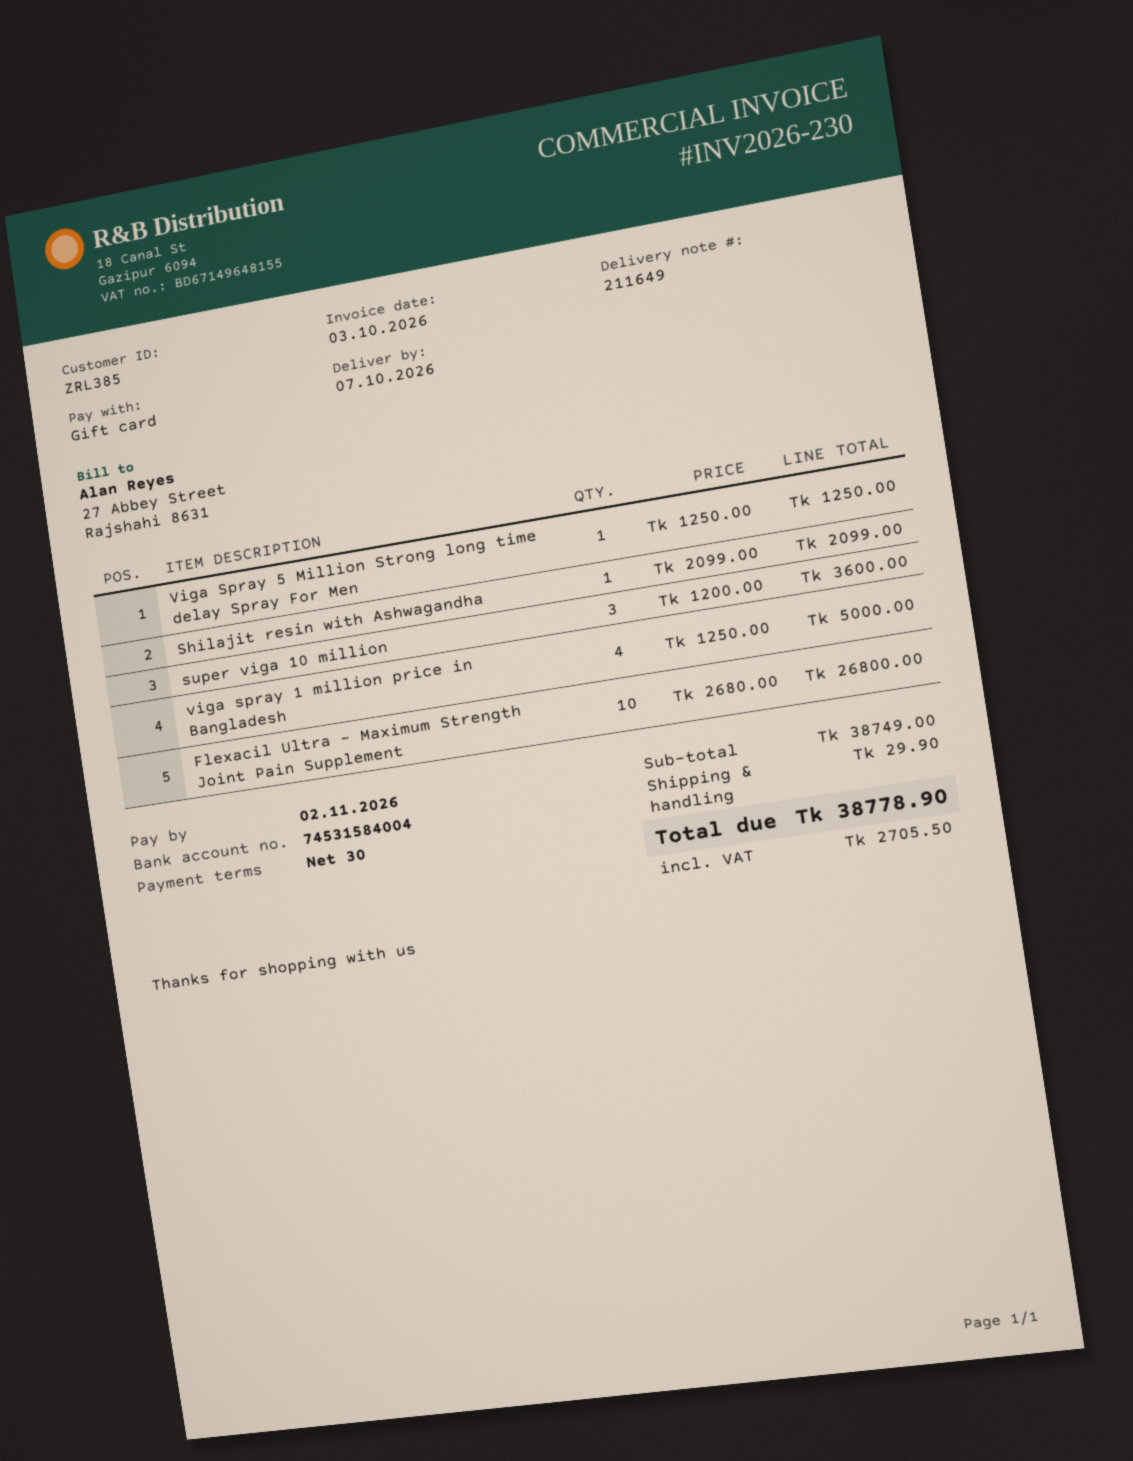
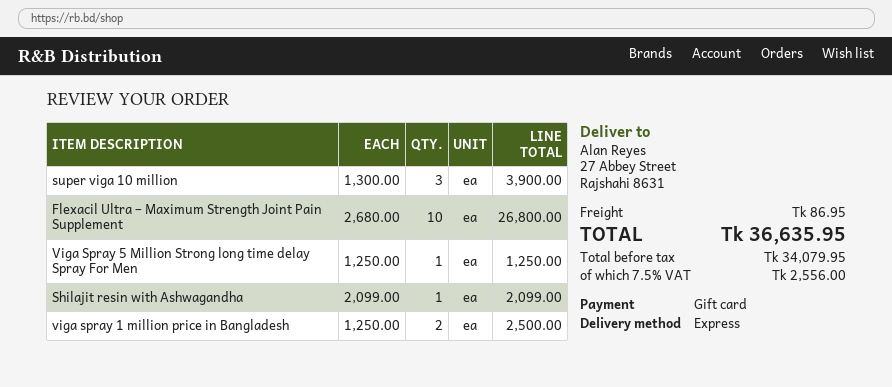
super viga 10 million: 3 x 1200.00 = 3600.00 -> 3 x 1300.00 = 3900.00
viga spray 1 million price in Bangladesh: 4 x 1250.00 = 5000.00 -> 2 x 1250.00 = 2500.00
shipping: 29.90 -> 86.95
tax: 2705.50 -> 2556.00
total: 38778.90 -> 36635.95

